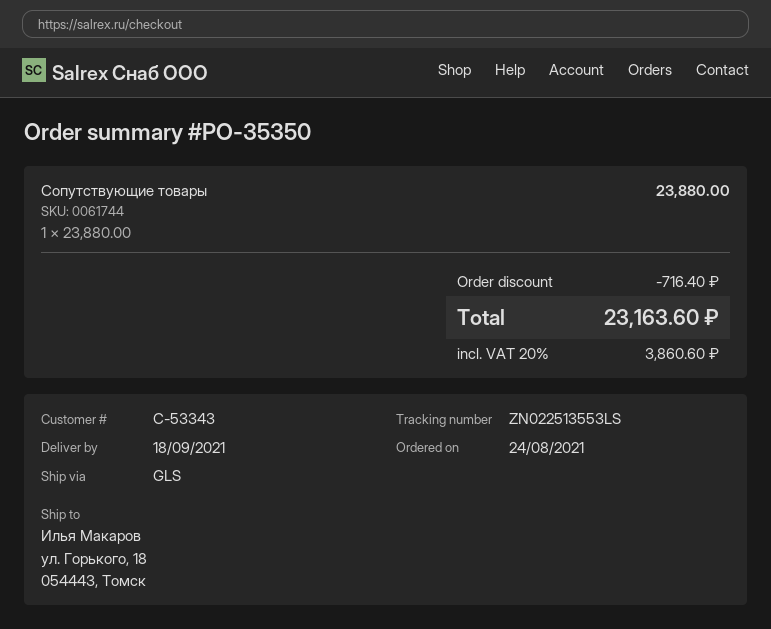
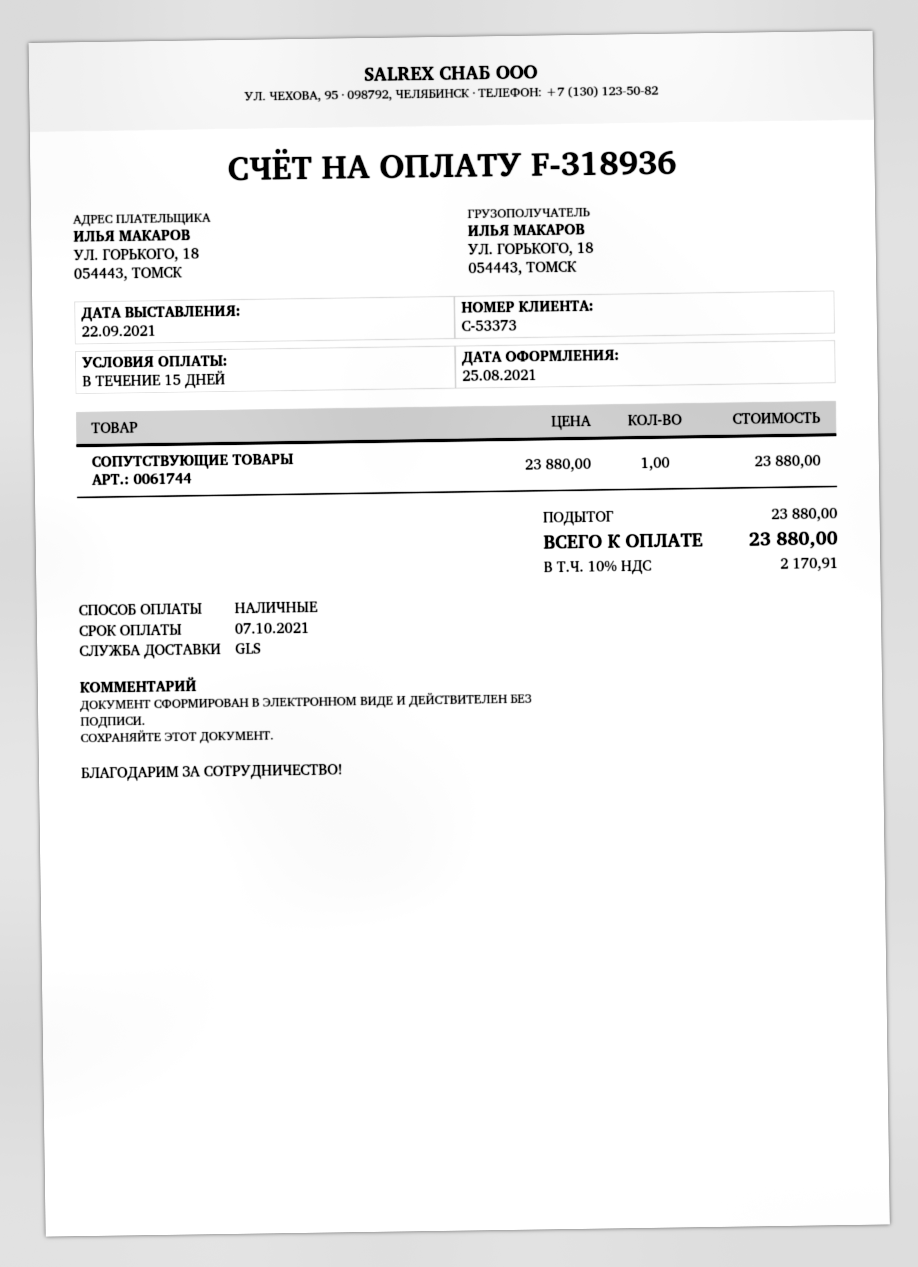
order date: 2021-08-24 -> 2021-08-25
customer number: C-53343 -> C-53373
discount: 716.40 -> none
tax: 20% = 3860.60 -> 10% = 2170.91
total: 23163.60 -> 23880.00

